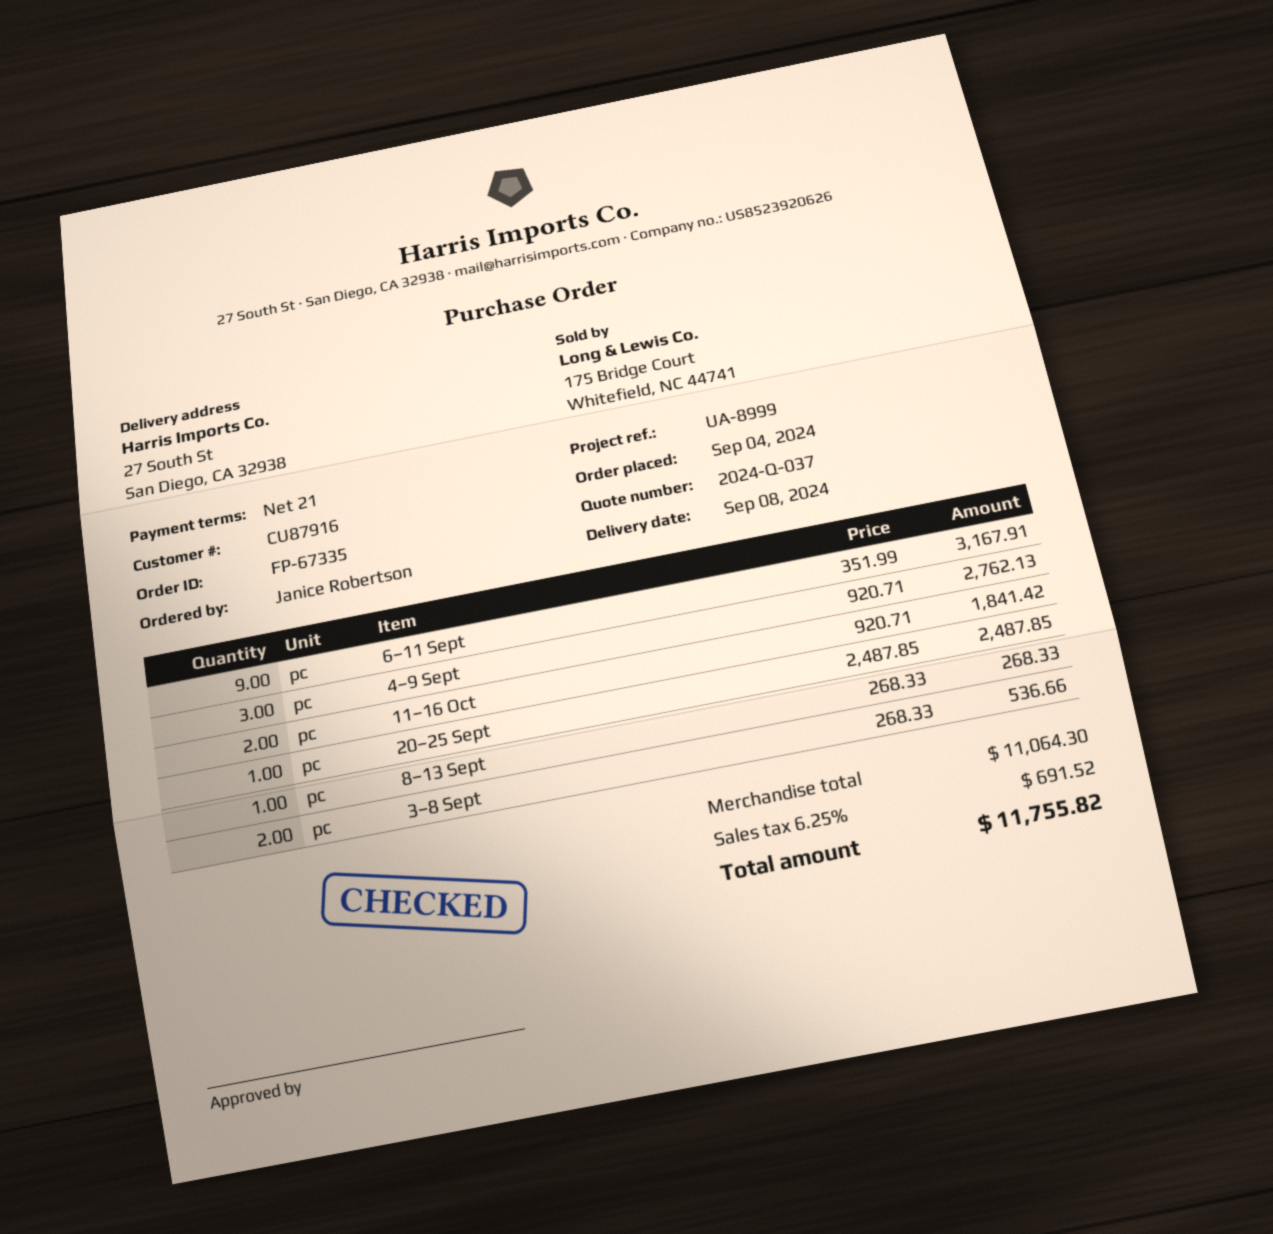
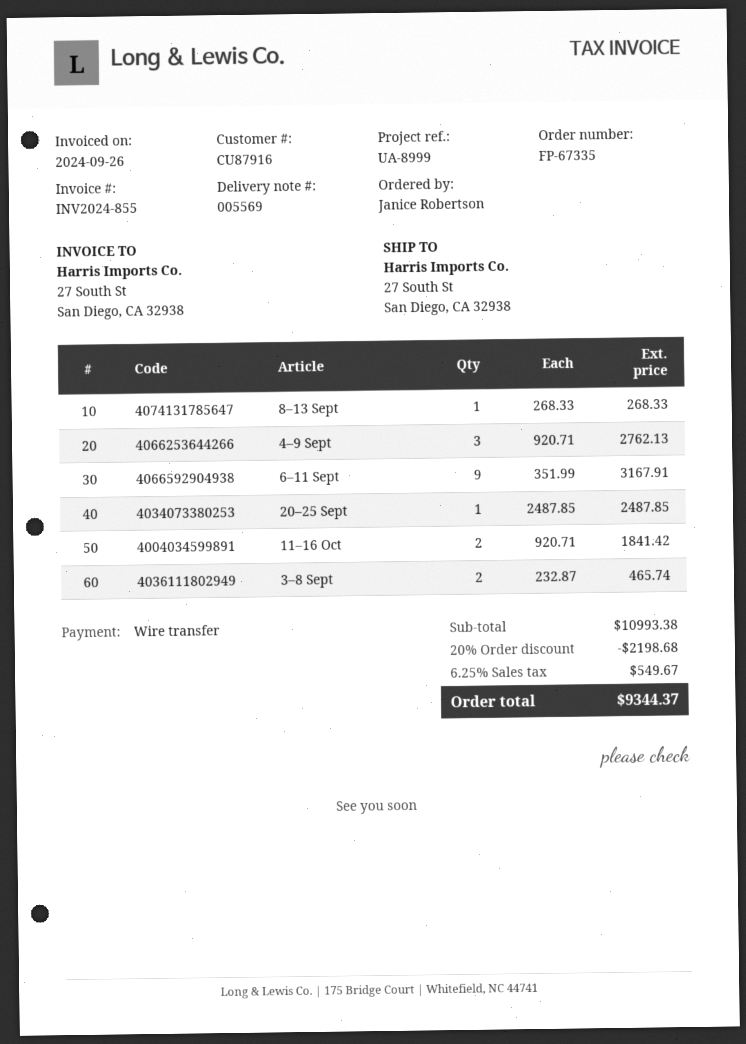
3–8 Sept: 2 x 268.33 = 536.66 -> 2 x 232.87 = 465.74
subtotal: 11064.30 -> 10993.38
discount: none -> 20% = 2198.68
tax: 6.25% = 691.52 -> 6.25% = 549.67
total: 11755.82 -> 9344.37

